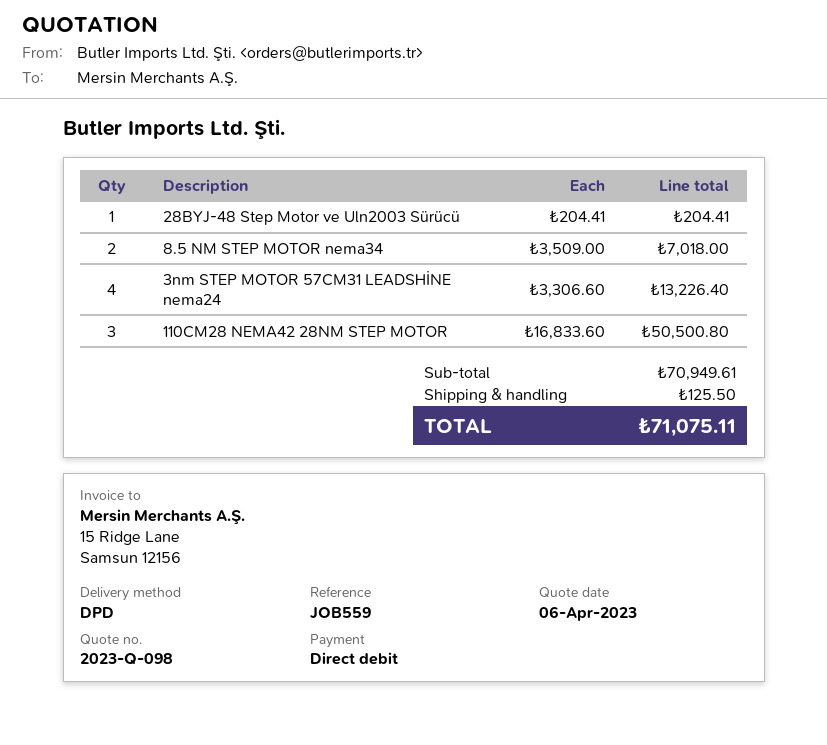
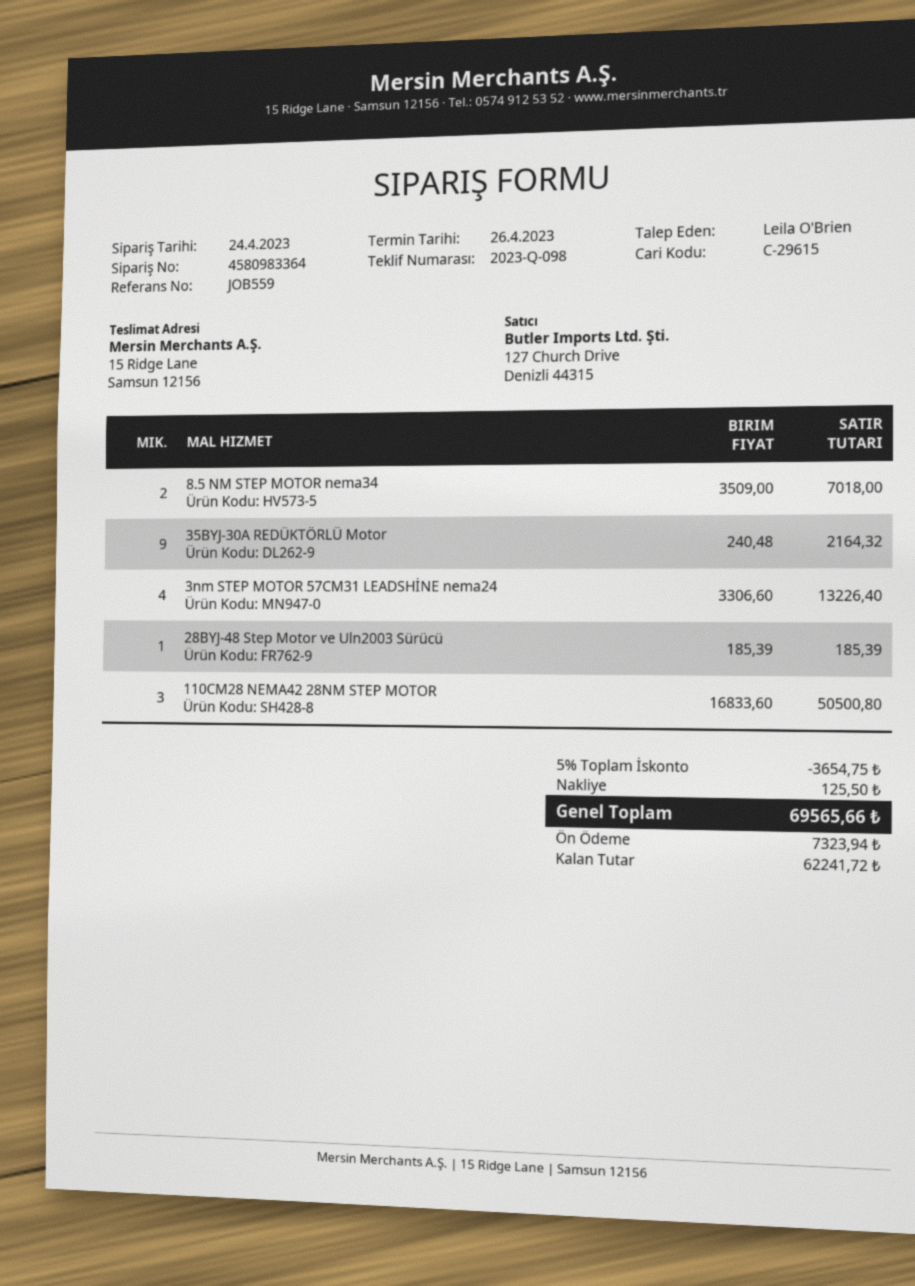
28BYJ-48 Step Motor ve Uln2003 Sürücü: 1 x 204.41 = 204.41 -> 1 x 185.39 = 185.39
35BYJ-30A REDÜKTÖRLÜ Motor: none -> 9 x 240.48 = 2164.32
discount: none -> 5% = 3654.75
total: 71075.11 -> 69565.66

